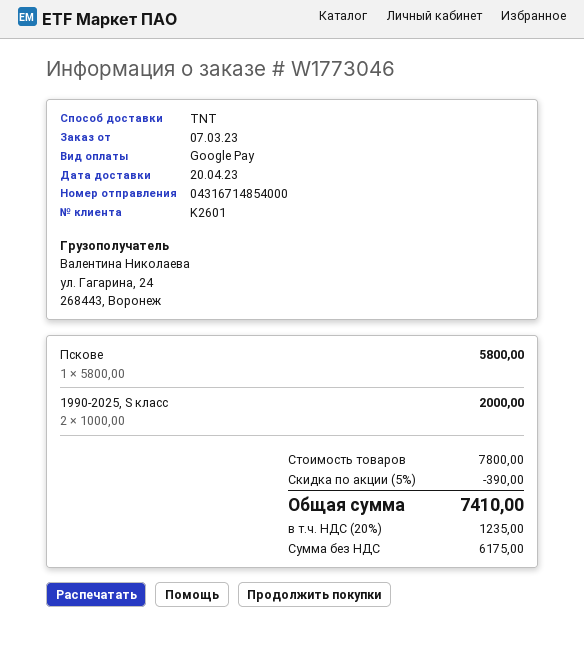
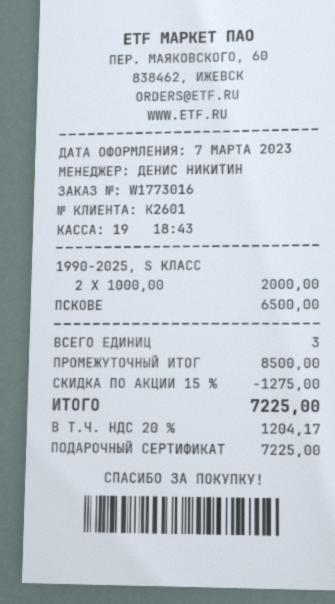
order number: W1773046 -> W1773016
payment method: Google Pay -> gift card
Пскове: 1 x 5800.00 = 5800.00 -> 1 x 6500.00 = 6500.00
subtotal: 7800.00 -> 8500.00
discount: 5% = 390.00 -> 15% = 1275.00
tax: 20% = 1235.00 -> 20% = 1204.17
total: 7410.00 -> 7225.00

